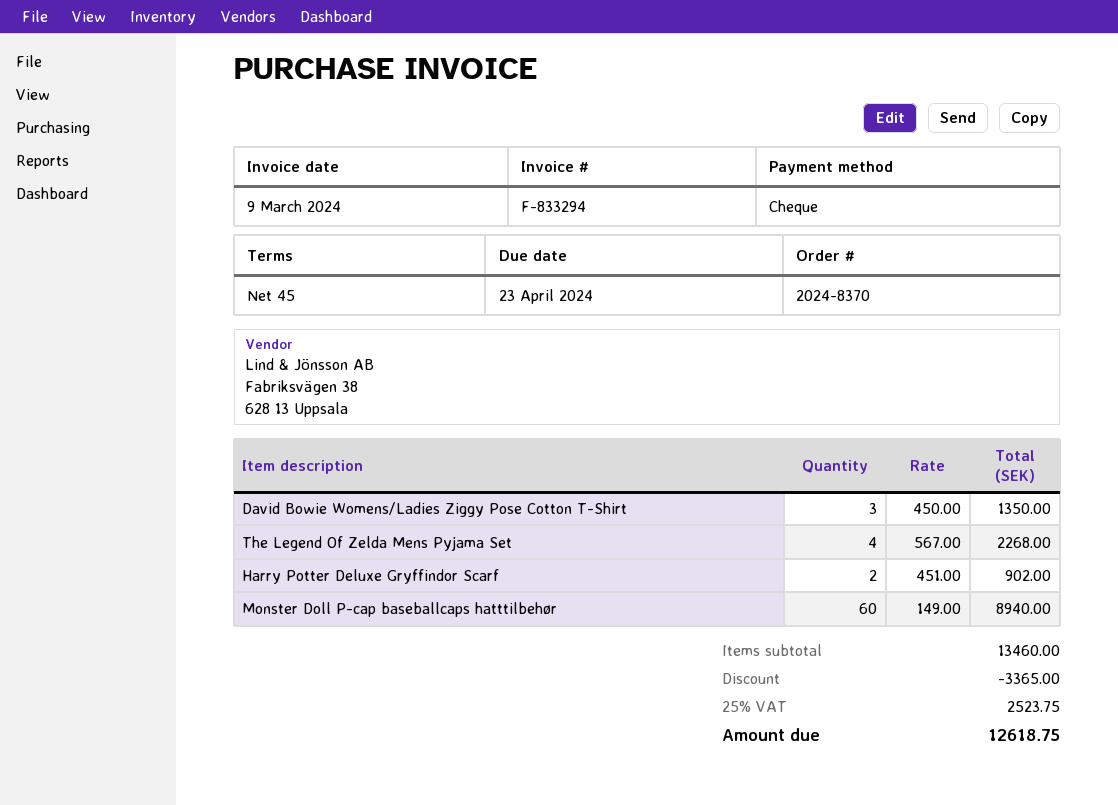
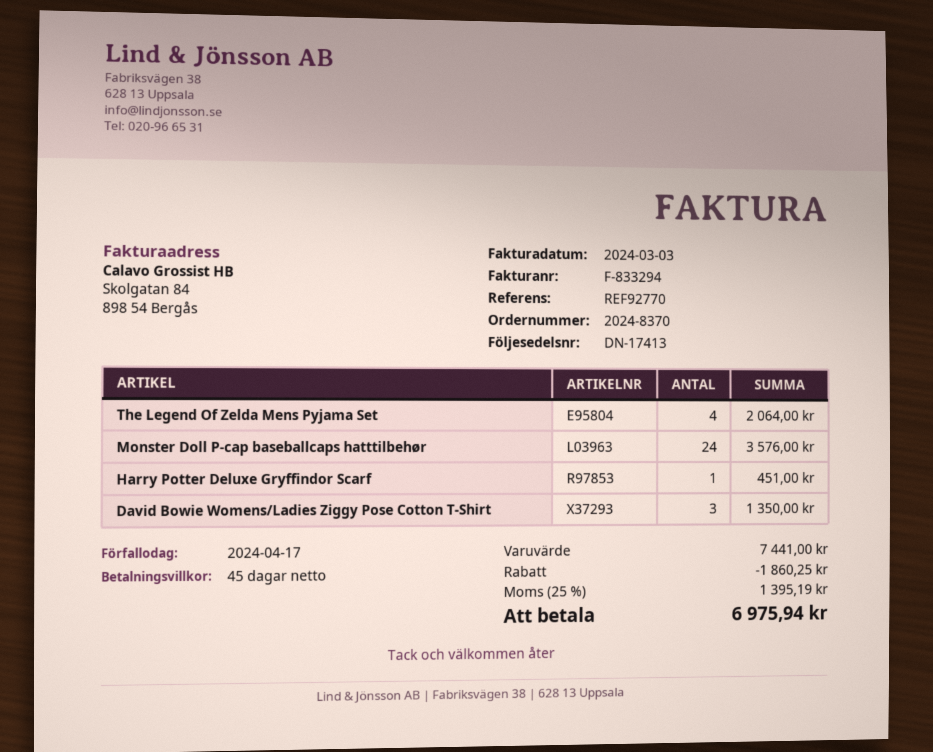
invoice date: 2024-03-09 -> 2024-03-03
due date: 2024-04-23 -> 2024-04-17
The Legend Of Zelda Mens Pyjama Set: 4 for 2268.00 -> 4 for 2064.00
Harry Potter Deluxe Gryffindor Scarf: 2 for 902.00 -> 1 for 451.00
Monster Doll P-cap baseballcaps hatttilbehør: 60 for 8940.00 -> 24 for 3576.00
subtotal: 13460.00 -> 7441.00
discount: 3365.00 -> 1860.25
tax: 25% = 2523.75 -> 25% = 1395.19
total: 12618.75 -> 6975.94

